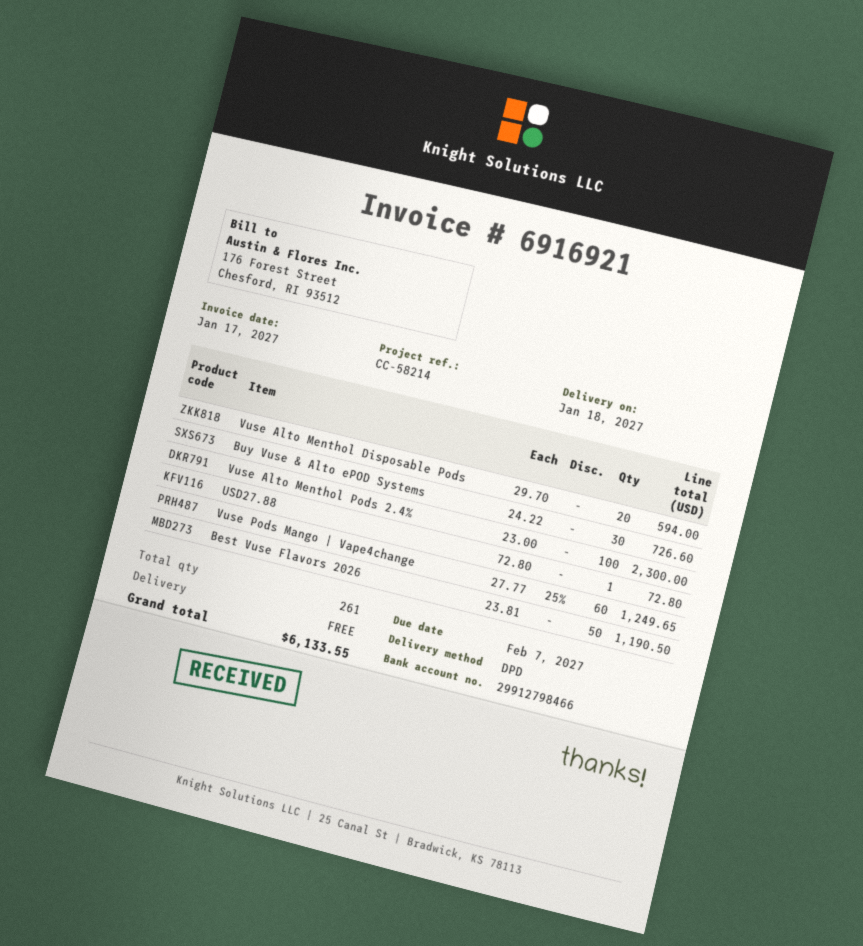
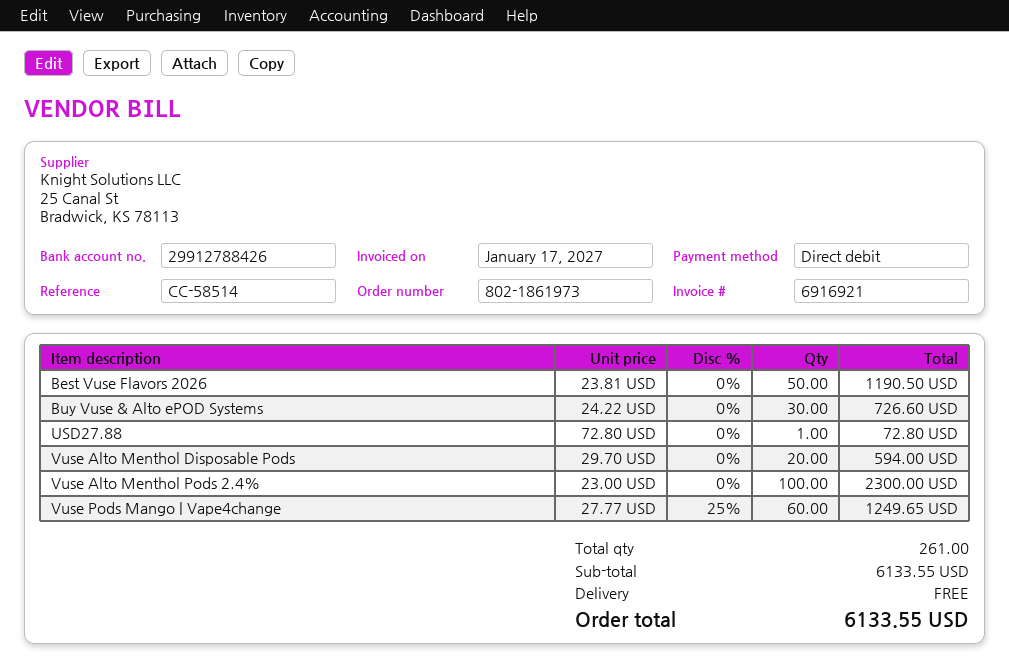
reference: CC-58214 -> CC-58514
bank account: 29912798466 -> 29912788426

